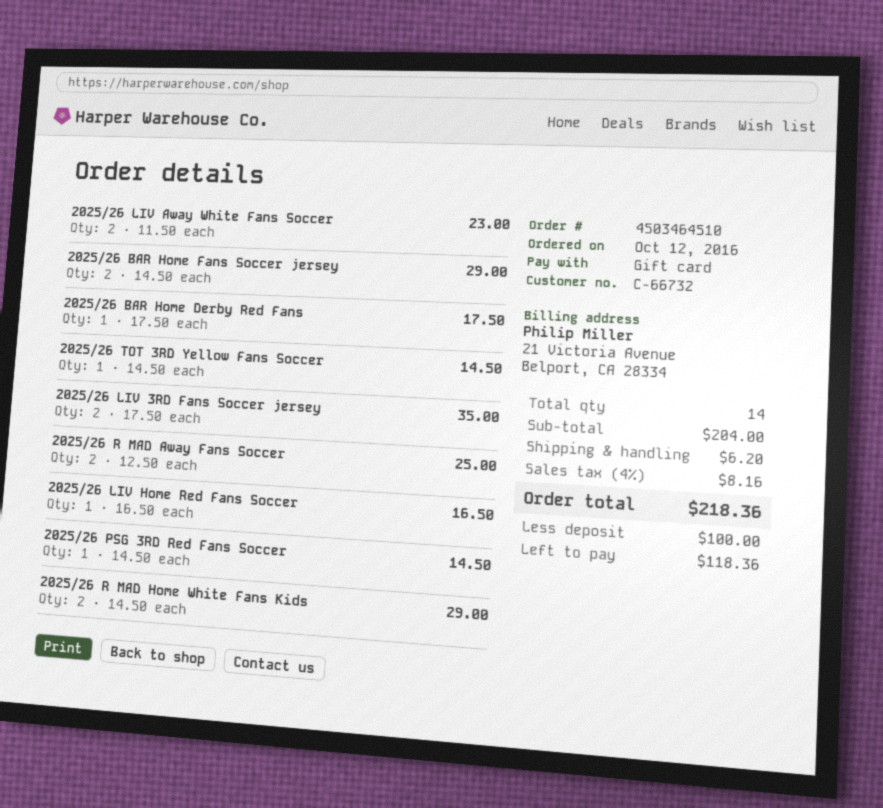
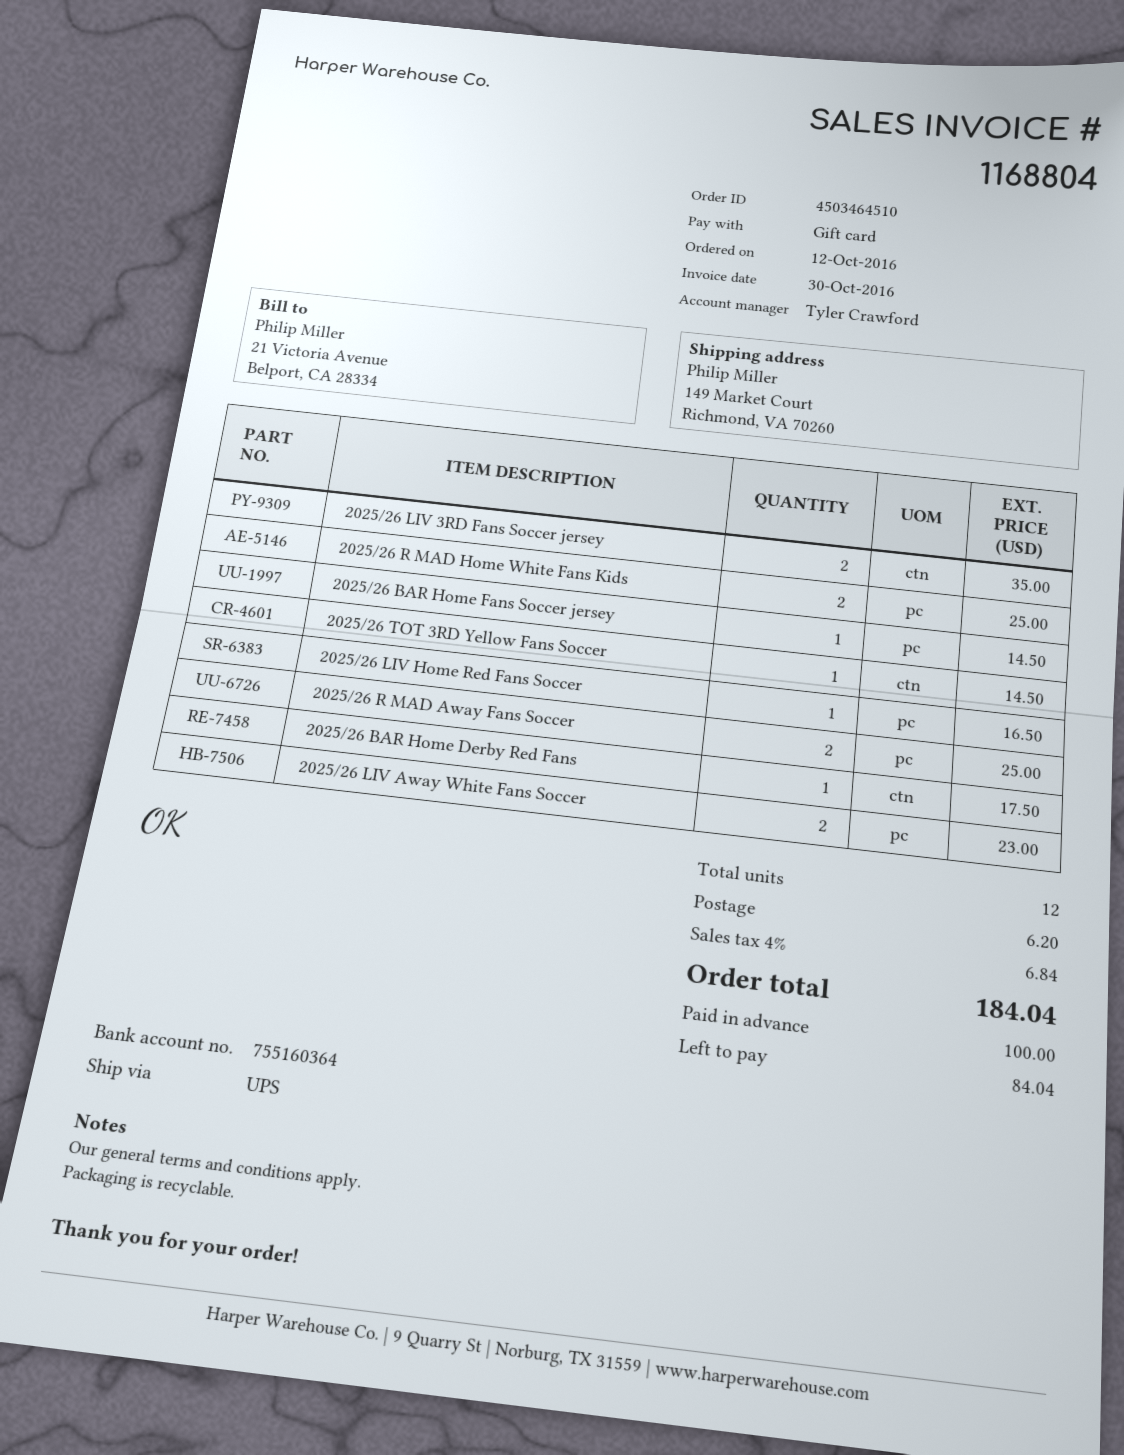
2025/26 BAR Home Fans Soccer jersey: 2 for 29.00 -> 1 for 14.50
2025/26 PSG 3RD Red Fans Soccer: 1 for 14.50 -> none
2025/26 R MAD Home White Fans Kids: 2 for 29.00 -> 2 for 25.00
total quantity: 14 -> 12
tax: 4% = 8.16 -> 4% = 6.84
total: 218.36 -> 184.04
balance: 118.36 -> 84.04

